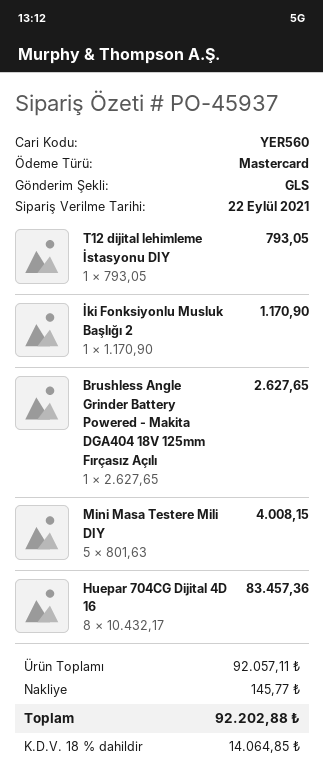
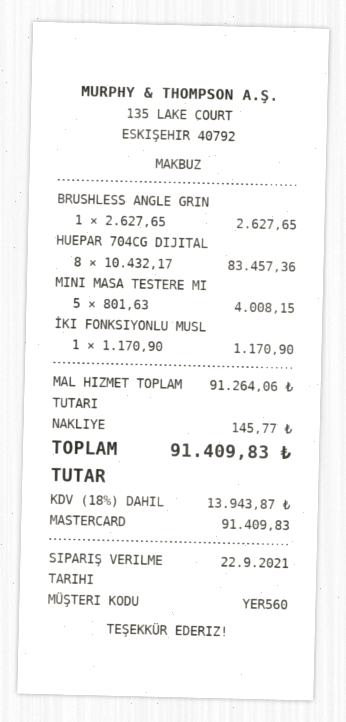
T12 dijital lehimleme İstasyonu DIY: 1 x 793.05 = 793.05 -> none
subtotal: 92057.11 -> 91264.06
tax: 18% = 14064.85 -> 18% = 13943.87
total: 92202.88 -> 91409.83

